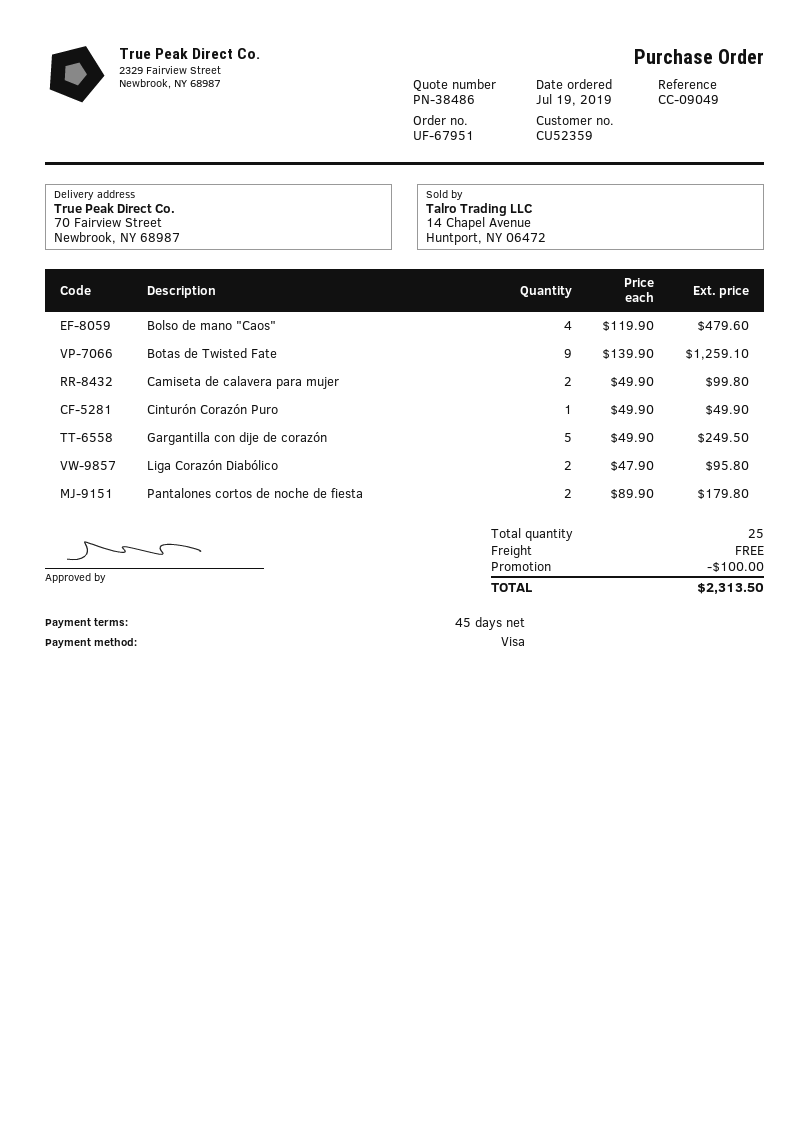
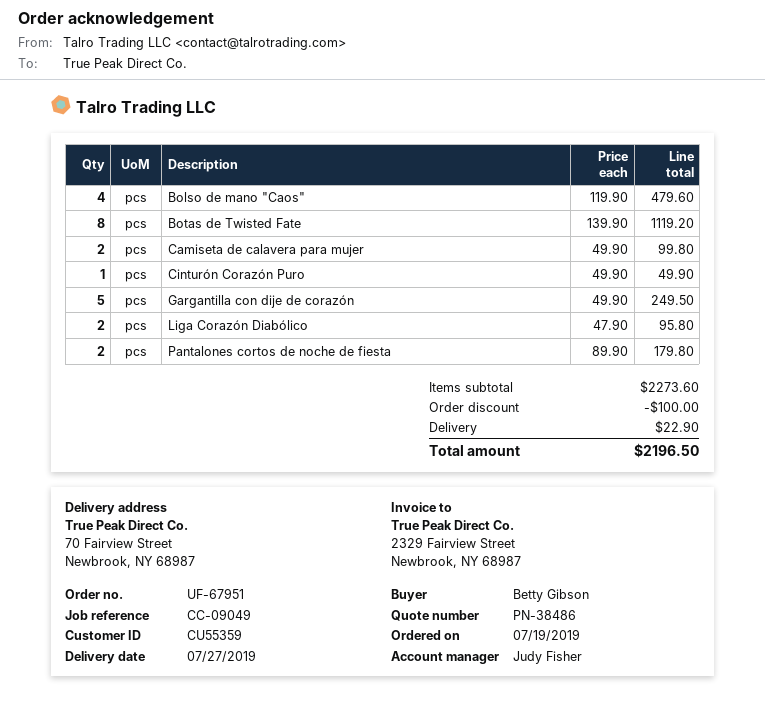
customer number: CU52359 -> CU55359
Botas de Twisted Fate: 9 x 139.90 = 1259.10 -> 8 x 139.90 = 1119.20
shipping: 0.00 -> 22.90
total: 2313.50 -> 2196.50

